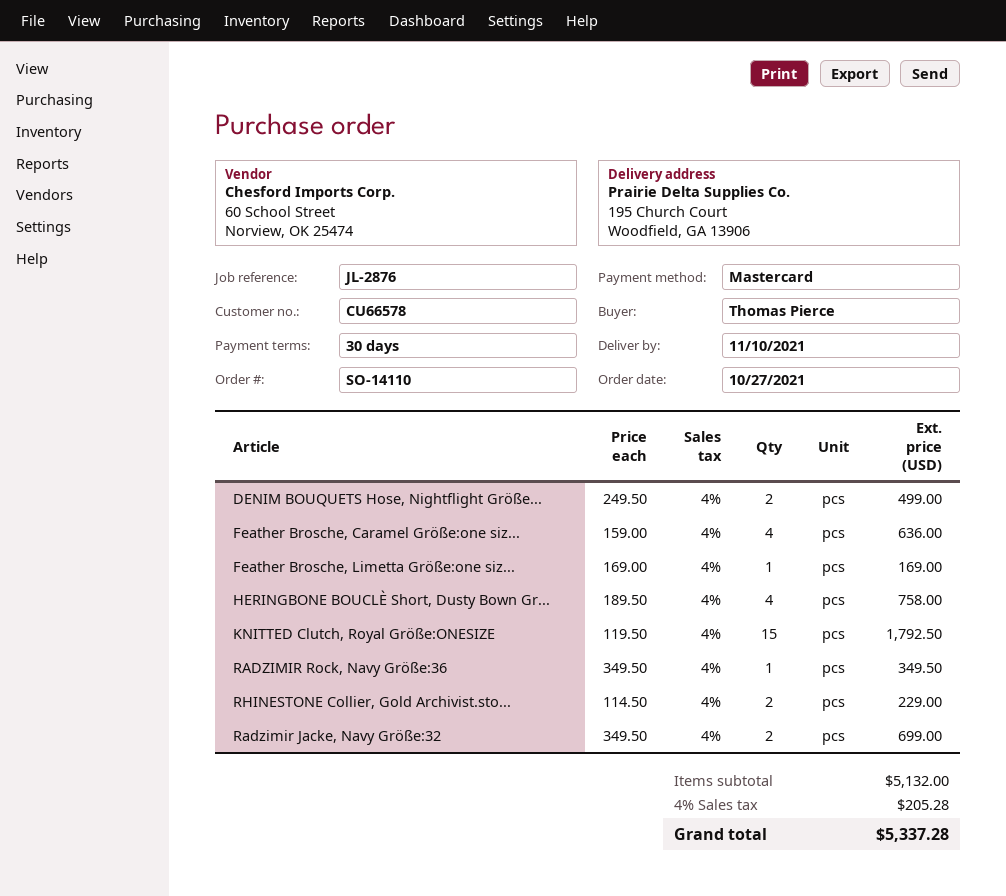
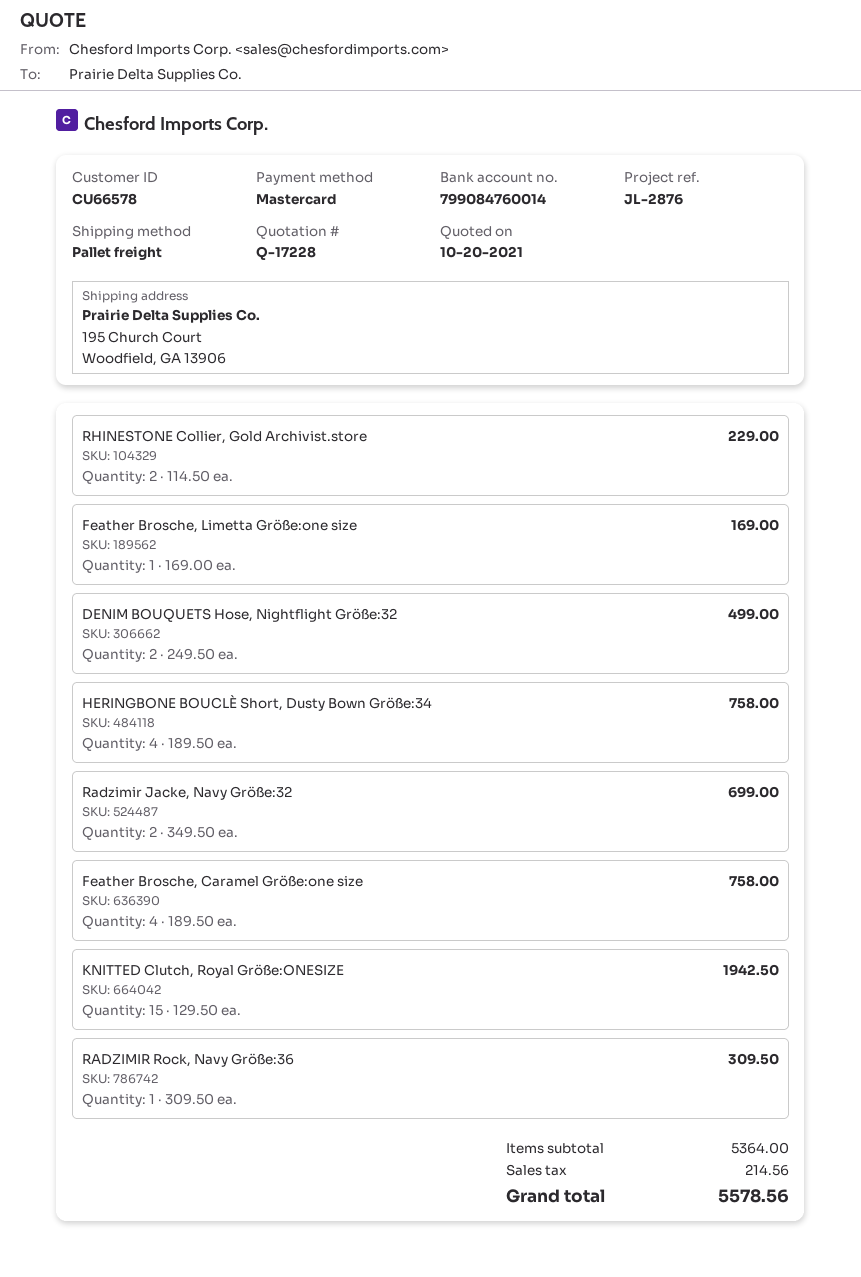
Feather Brosche, Caramel Größe:one siz...: 4 x 159.00 = 636.00 -> 4 x 189.50 = 758.00
KNITTED Clutch, Royal Größe:ONESIZE: 15 x 119.50 = 1792.50 -> 15 x 129.50 = 1942.50
RADZIMIR Rock, Navy Größe:36: 1 x 349.50 = 349.50 -> 1 x 309.50 = 309.50
subtotal: 5132.00 -> 5364.00
tax: 205.28 -> 214.56
total: 5337.28 -> 5578.56

